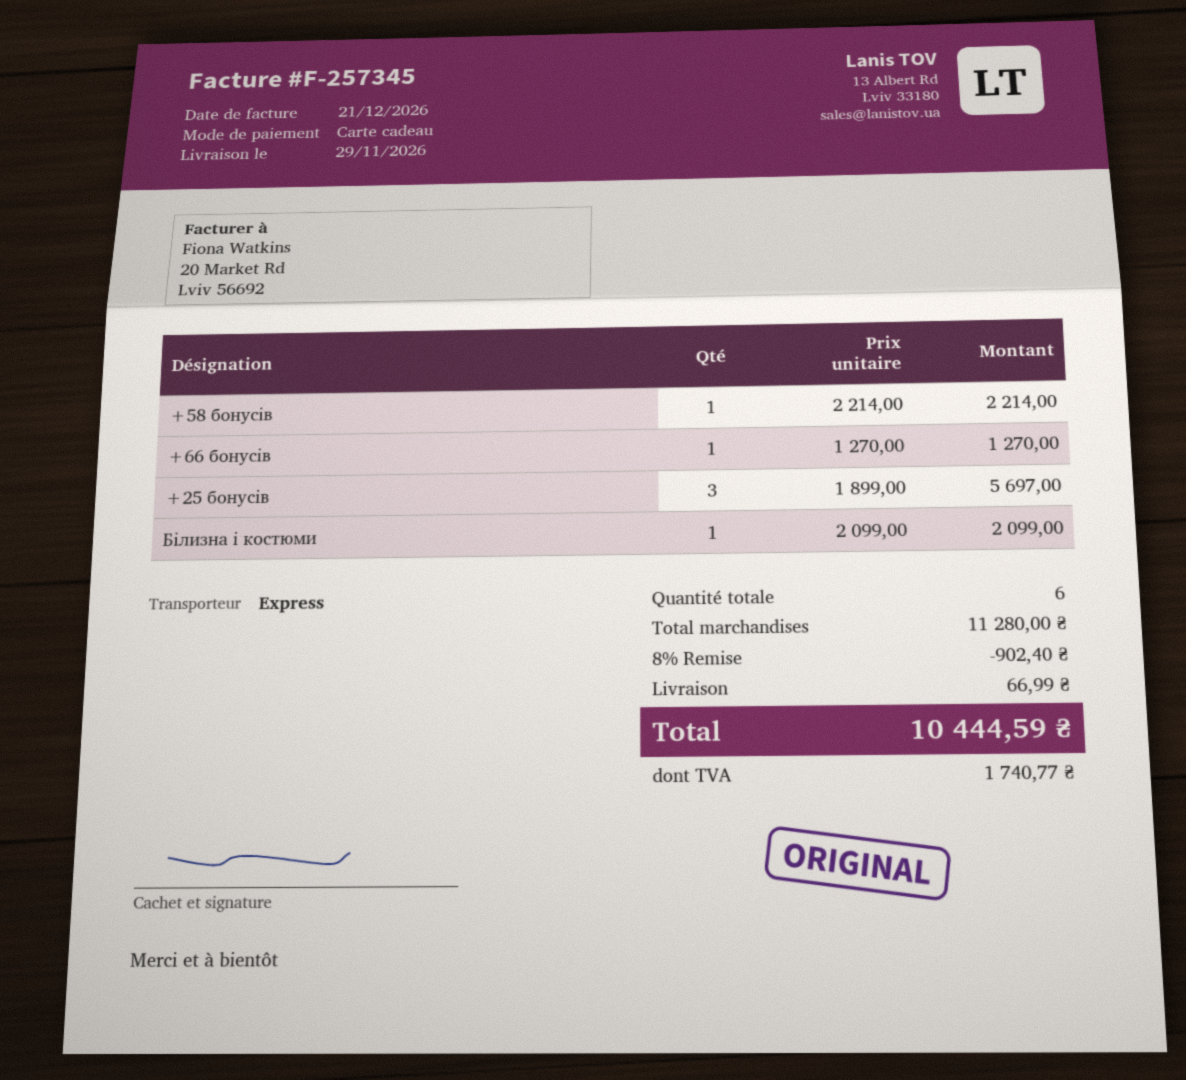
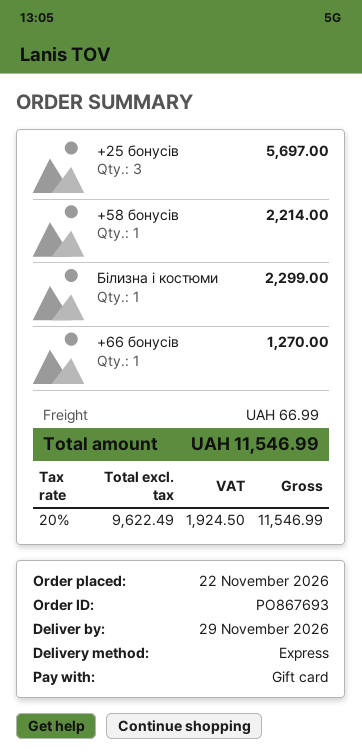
Білизна і костюми: 1 for 2099.00 -> 1 for 2299.00
discount: 8% = 902.40 -> none
tax: 1740.77 -> 1924.50
total: 10444.59 -> 11546.99

